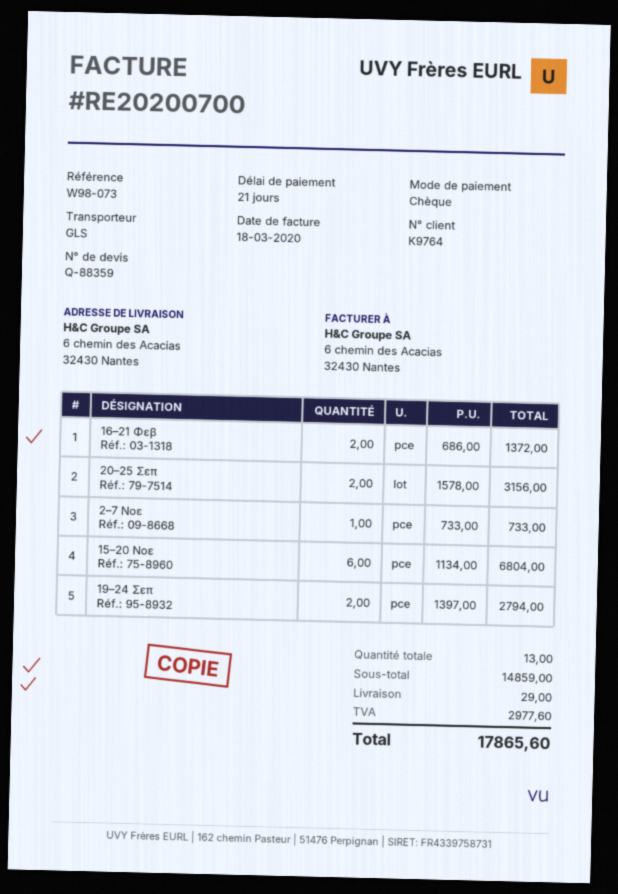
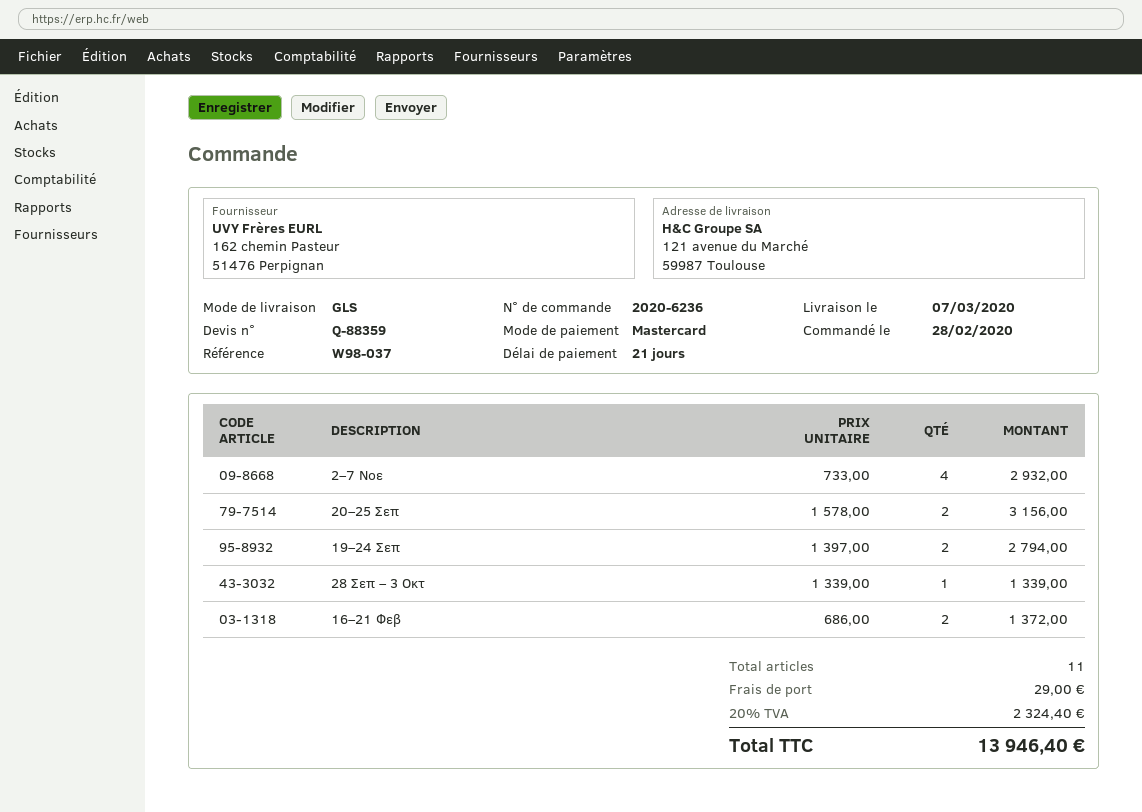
reference: W98-073 -> W98-037
payment method: cheque -> Mastercard
ship to: 6 chemin des Acacias, 32430 Nantes -> 121 avenue du Marché, 59987 Toulouse
2–7 Νοε: 1 x 733.00 = 733.00 -> 4 x 733.00 = 2932.00
15–20 Νοε: 6 x 1134.00 = 6804.00 -> none
28 Σεπ – 3 Οκτ: none -> 1 x 1339.00 = 1339.00
total quantity: 13 -> 11
tax: 2977.60 -> 2324.40
total: 17865.60 -> 13946.40

